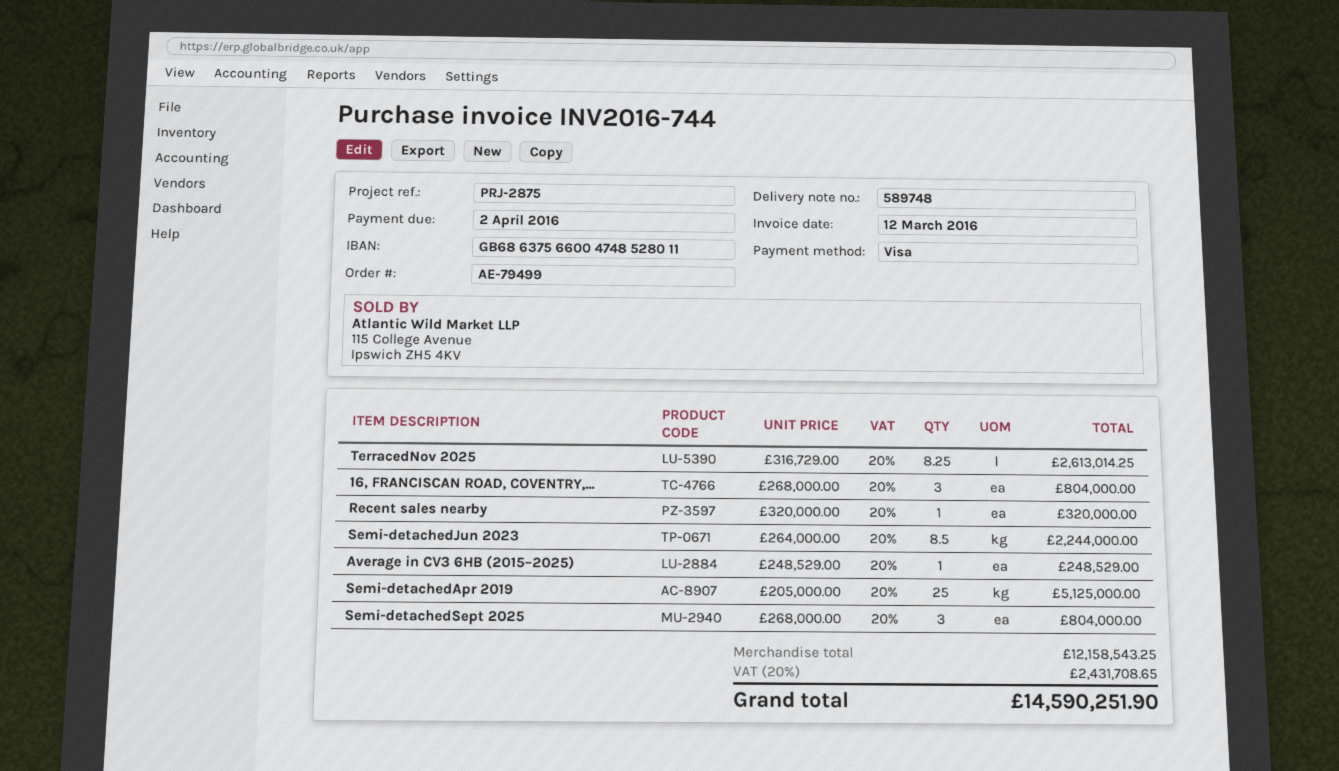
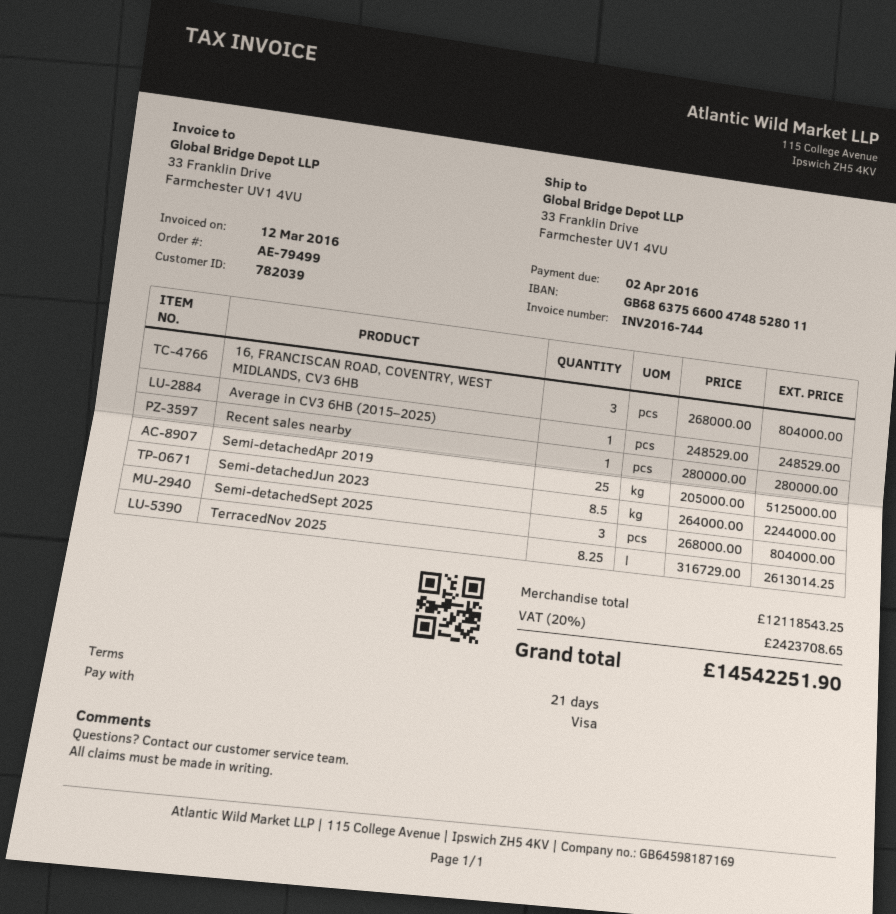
Recent sales nearby: 1 x 320000.00 = 320000.00 -> 1 x 280000.00 = 280000.00
subtotal: 12158543.25 -> 12118543.25
tax: 20% = 2431708.65 -> 20% = 2423708.65
total: 14590251.90 -> 14542251.90

